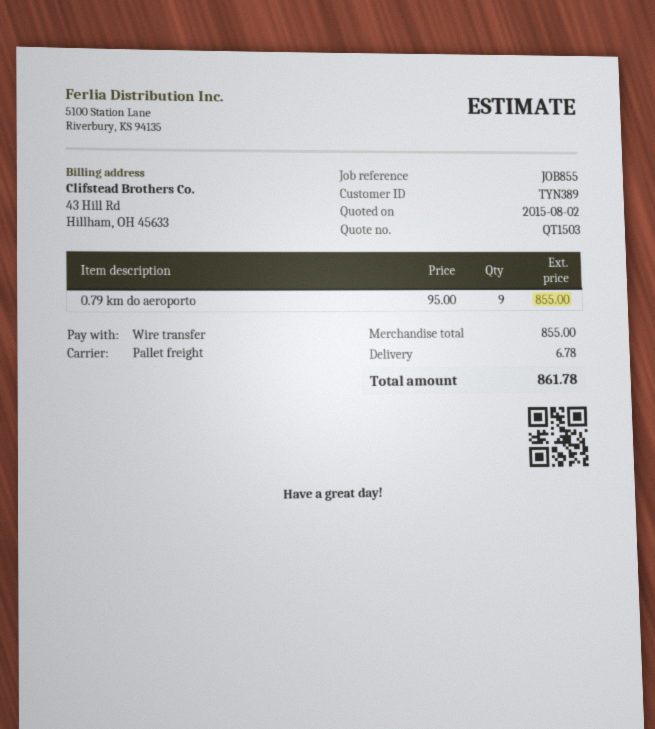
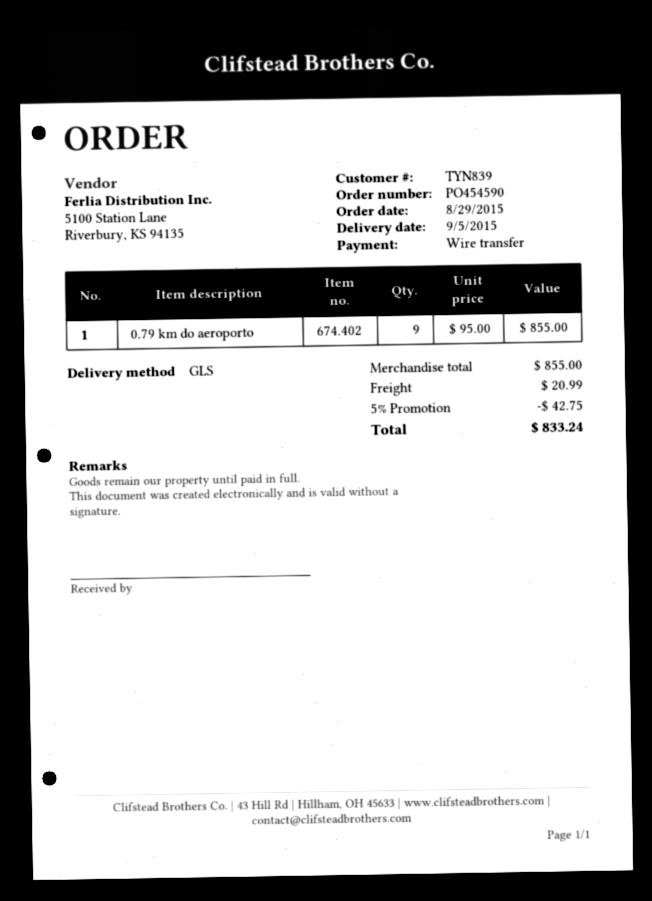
customer number: TYN389 -> TYN839
shipping method: pallet freight -> GLS
discount: none -> 5% = 42.75
shipping: 6.78 -> 20.99
total: 861.78 -> 833.24

